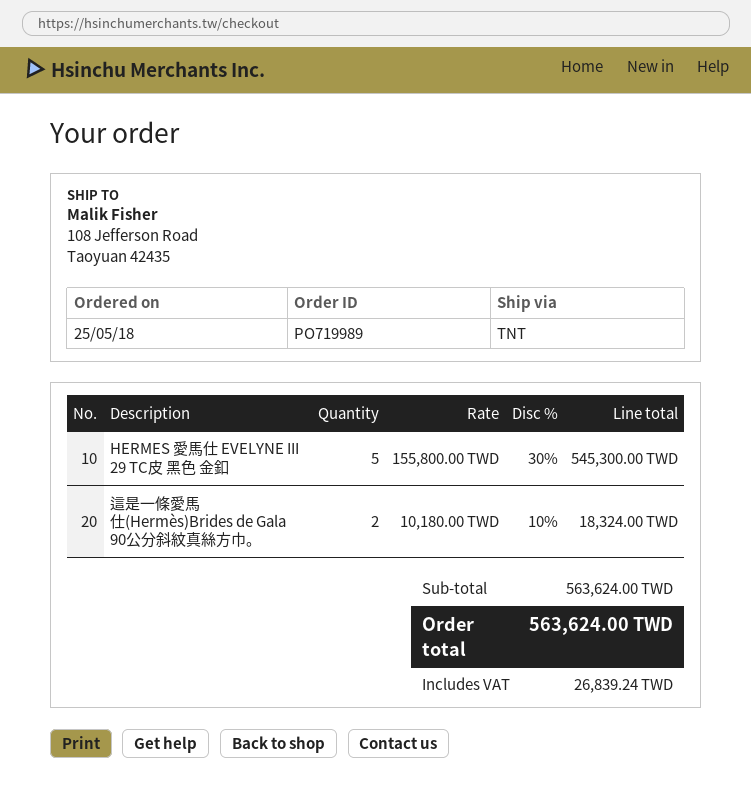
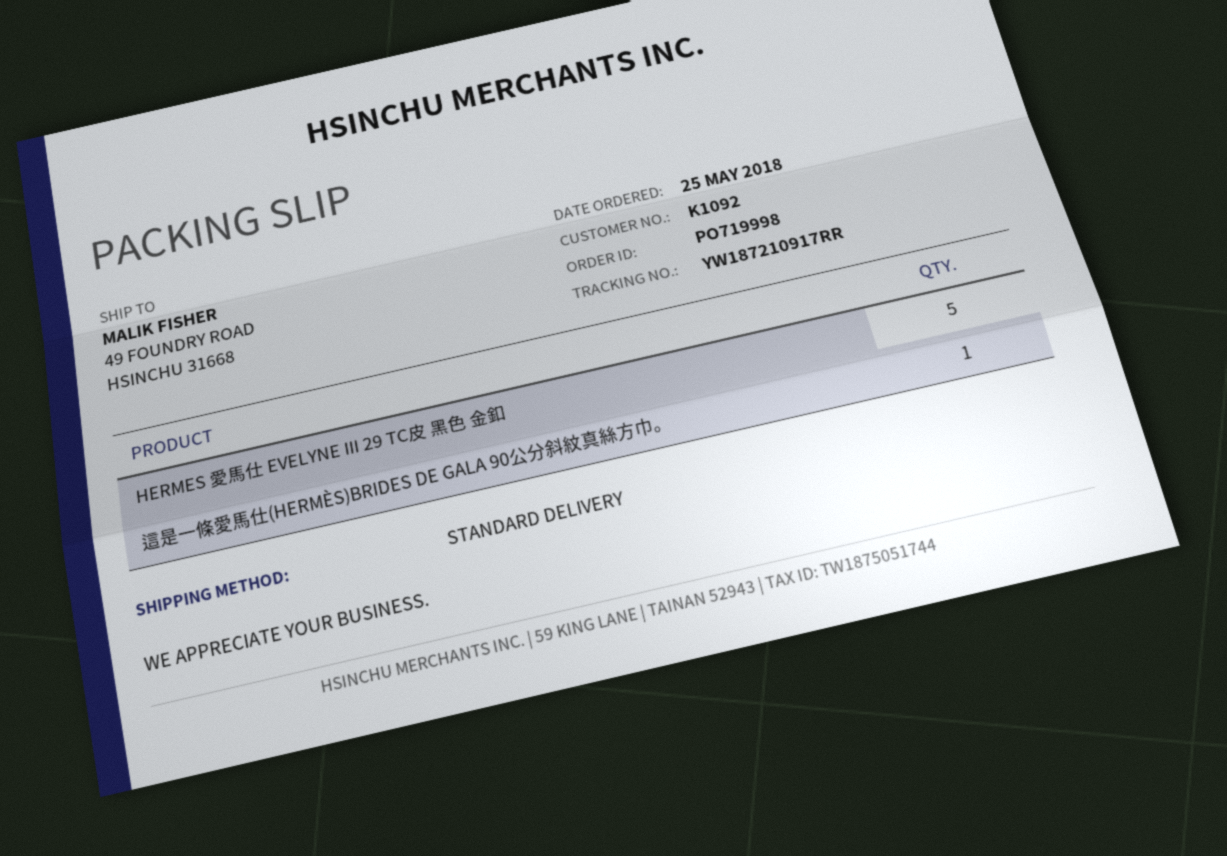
order number: PO719989 -> PO719998
shipping method: TNT -> standard
ship to: 108 Jefferson Road, Taoyuan 42435 -> 49 FOUNDRY ROAD, HSINCHU 31668
這是一條愛馬仕(Hermès)Brides de Gala 90公分斜紋真絲方巾。: 2 -> 1

